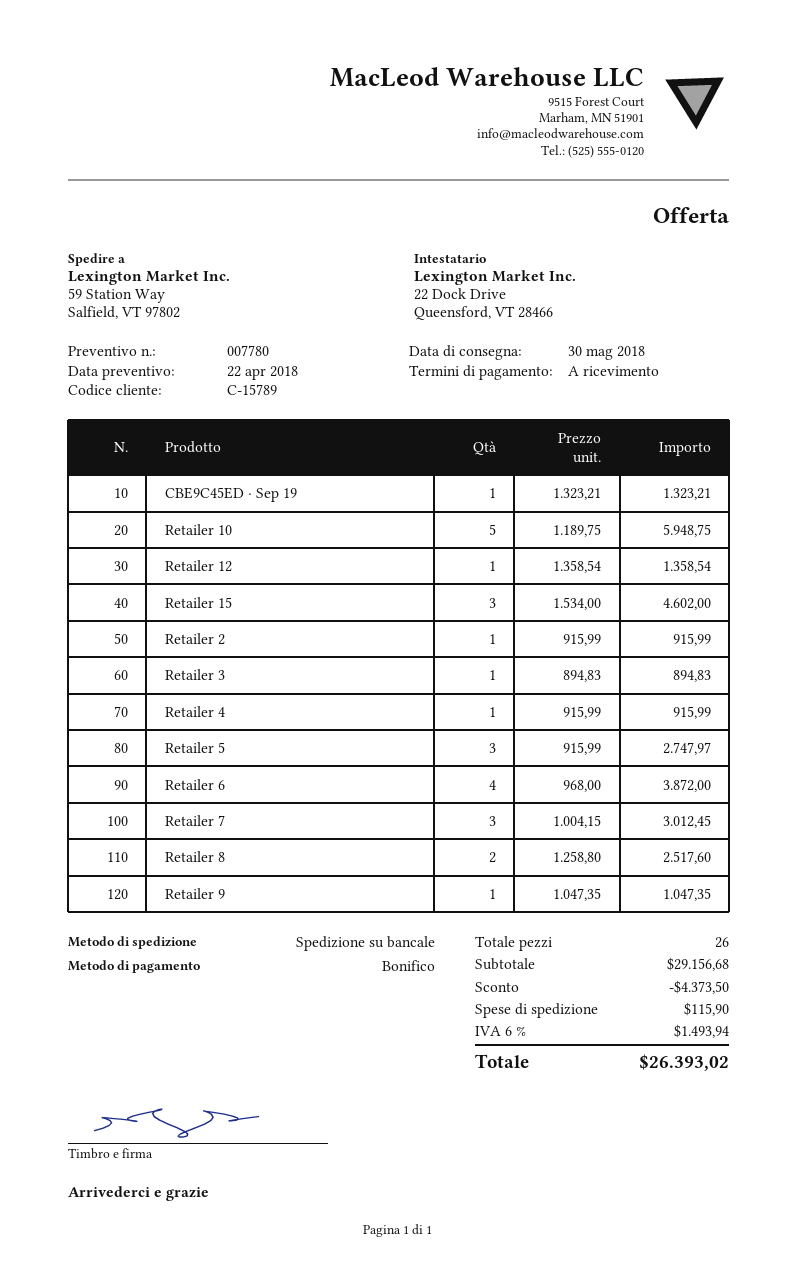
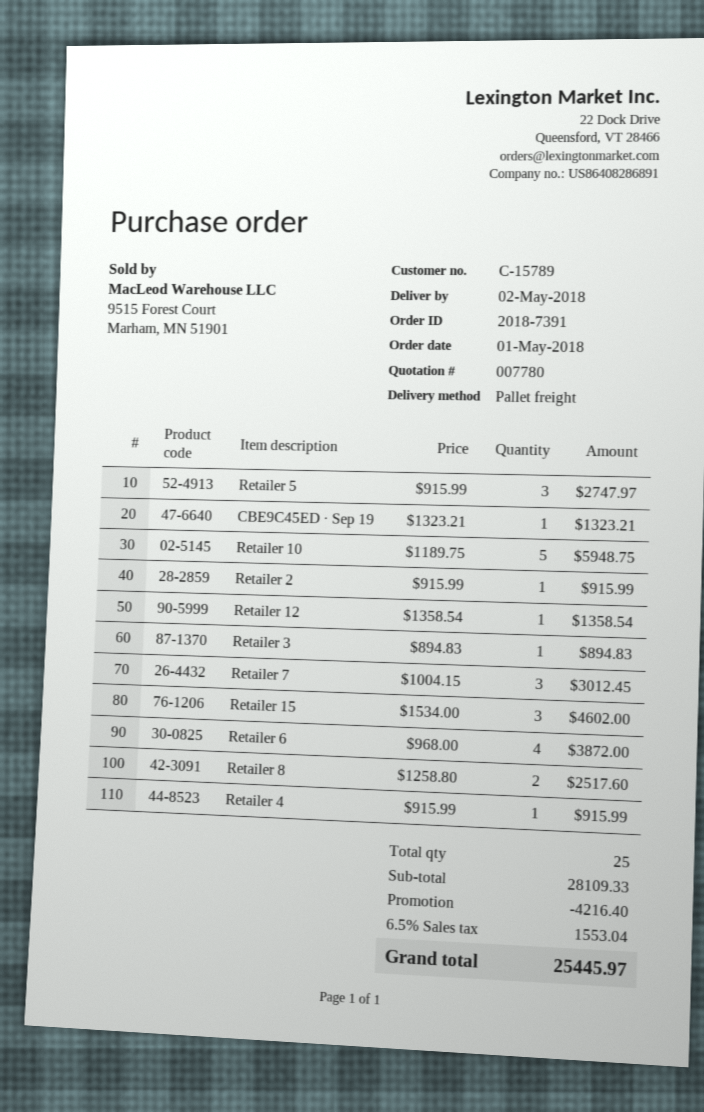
delivery date: 2018-05-30 -> 2018-05-02
Retailer 9: 1 x 1047.35 = 1047.35 -> none
total quantity: 26 -> 25
subtotal: 29156.68 -> 28109.33
discount: 4373.50 -> 4216.40
shipping: 115.90 -> none
tax: 6% = 1493.94 -> 6.5% = 1553.04
total: 26393.02 -> 25445.97

